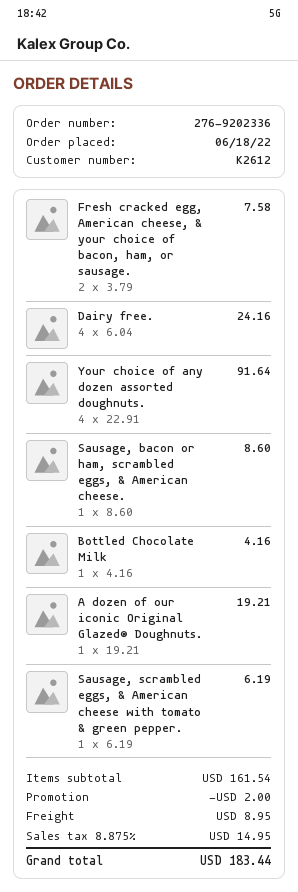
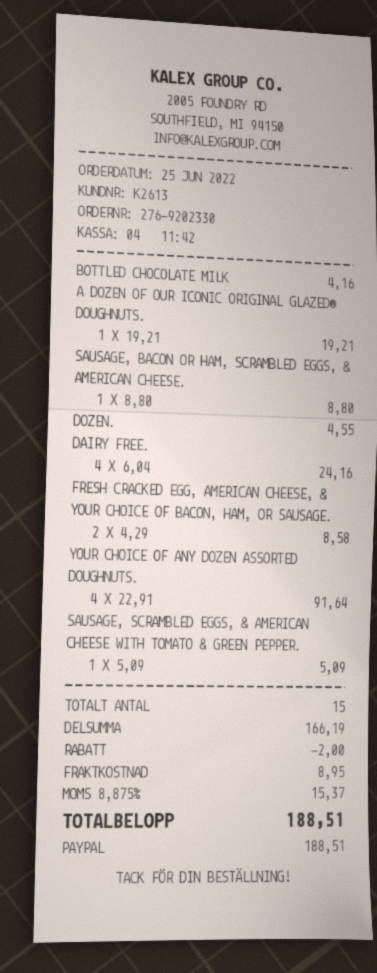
order number: 276-9202336 -> 276-9202330
order date: 2022-06-18 -> 2022-06-25
customer number: K2612 -> K2613
Fresh cracked egg, American cheese, & your choice of bacon, ham, or sausage.: 2 x 3.79 = 7.58 -> 2 x 4.29 = 8.58
Sausage, bacon or ham, scrambled eggs, & American cheese.: 1 x 8.60 = 8.60 -> 1 x 8.80 = 8.80
Sausage, scrambled eggs, & American cheese with tomato & green pepper.: 1 x 6.19 = 6.19 -> 1 x 5.09 = 5.09
DOZEN.: none -> 1 x 4.55 = 4.55
subtotal: 161.54 -> 166.19
tax: 8.875% = 14.95 -> 8.875% = 15.37
total: 183.44 -> 188.51

